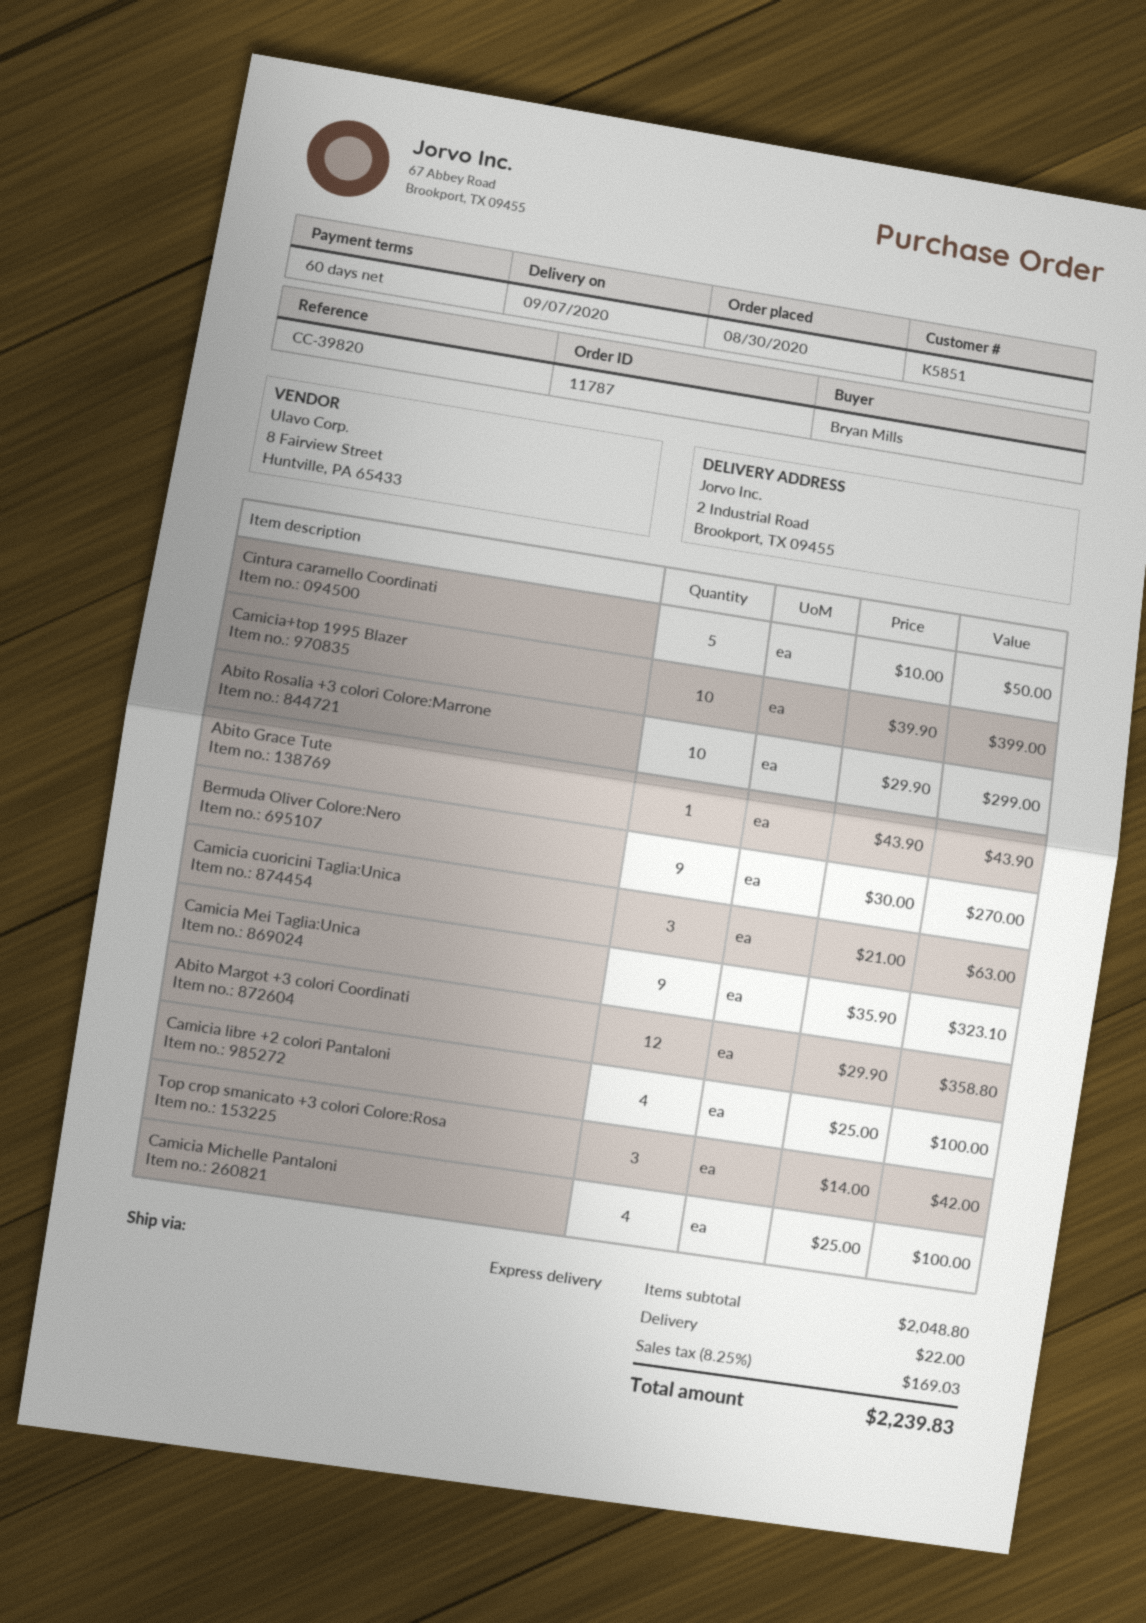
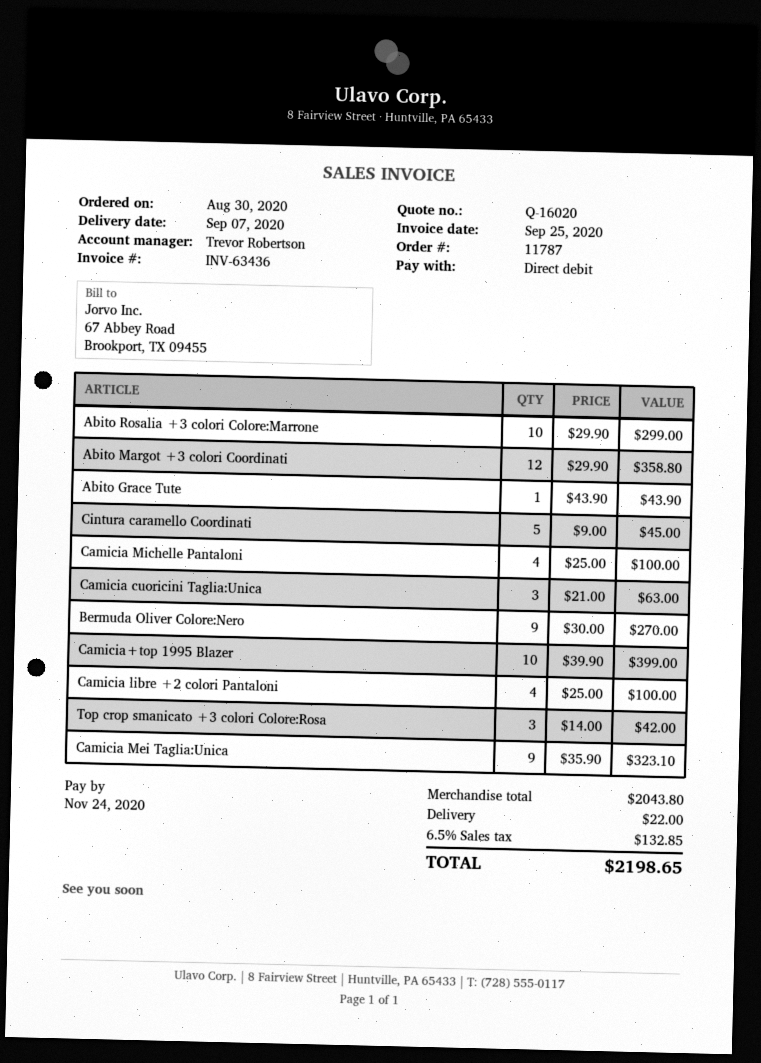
Cintura caramello Coordinati: 5 x 10.00 = 50.00 -> 5 x 9.00 = 45.00
subtotal: 2048.80 -> 2043.80
tax: 8.25% = 169.03 -> 6.5% = 132.85
total: 2239.83 -> 2198.65

